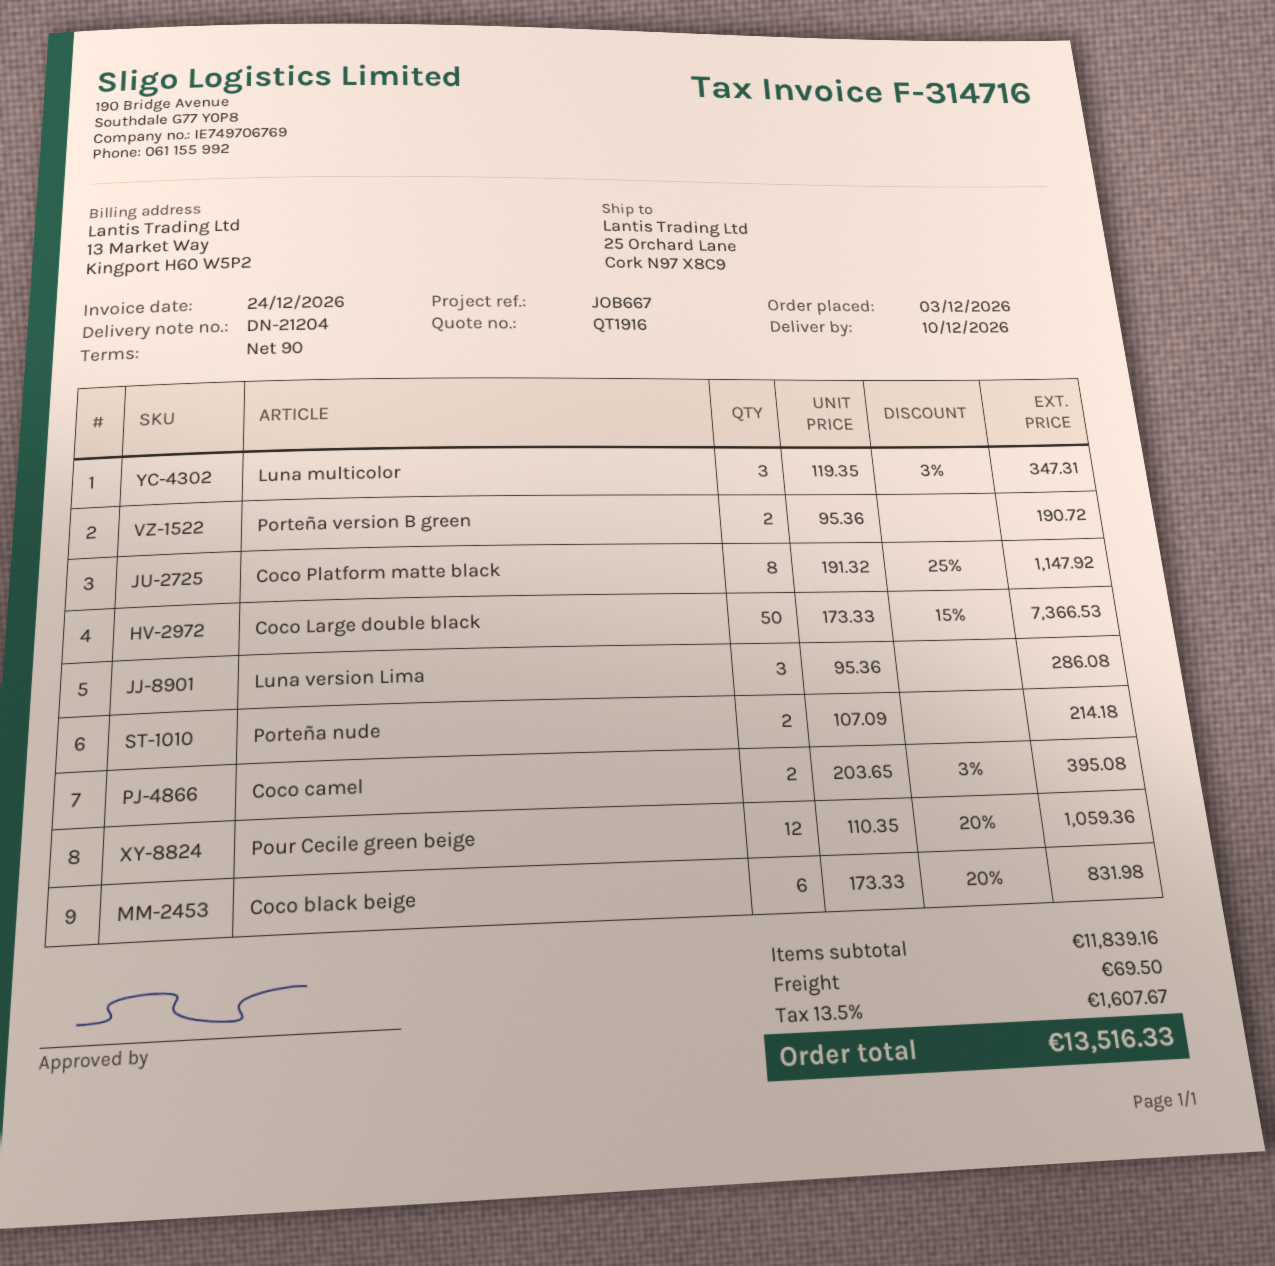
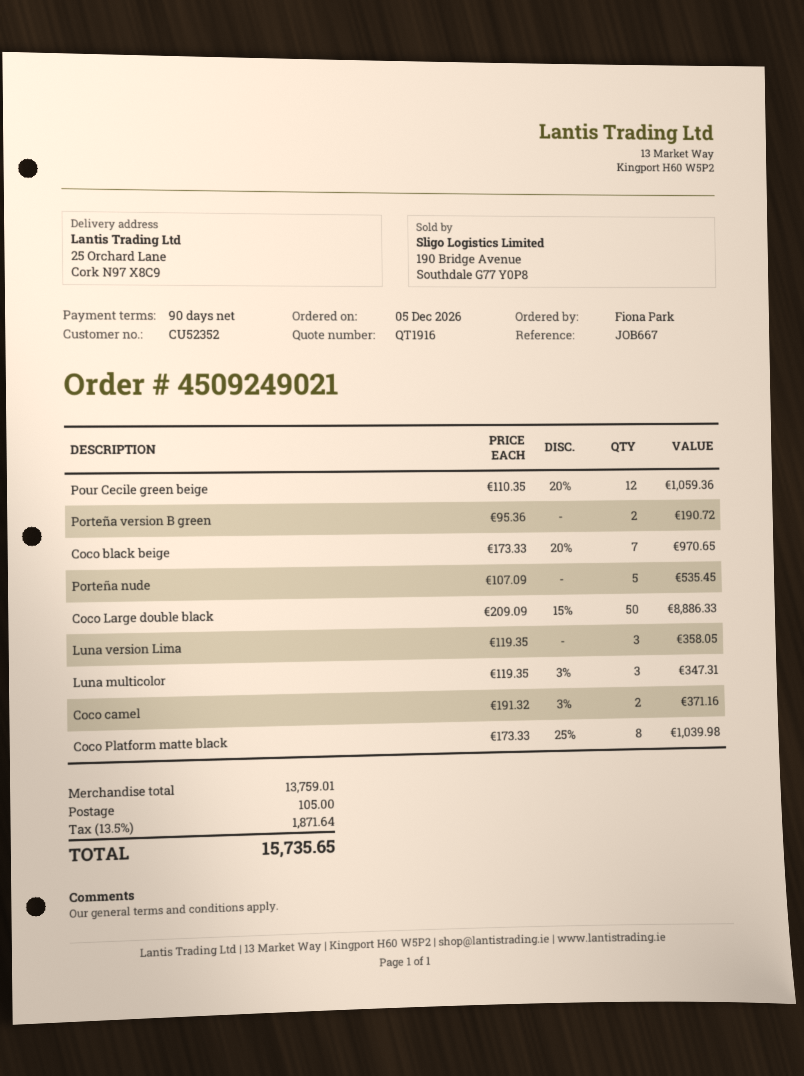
order date: 2026-12-03 -> 2026-12-05
Coco Platform matte black: 8 x 191.32 - 25% = 1147.92 -> 8 x 173.33 - 25% = 1039.98
Coco Large double black: 50 x 173.33 - 15% = 7366.53 -> 50 x 209.09 - 15% = 8886.33
Luna version Lima: 3 x 95.36 = 286.08 -> 3 x 119.35 = 358.05
Porteña nude: 2 x 107.09 = 214.18 -> 5 x 107.09 = 535.45
Coco camel: 2 x 203.65 - 3% = 395.08 -> 2 x 191.32 - 3% = 371.16
Coco black beige: 6 x 173.33 - 20% = 831.98 -> 7 x 173.33 - 20% = 970.65
subtotal: 11839.16 -> 13759.01
shipping: 69.50 -> 105.00
tax: 13.5% = 1607.67 -> 13.5% = 1871.64
total: 13516.33 -> 15735.65

